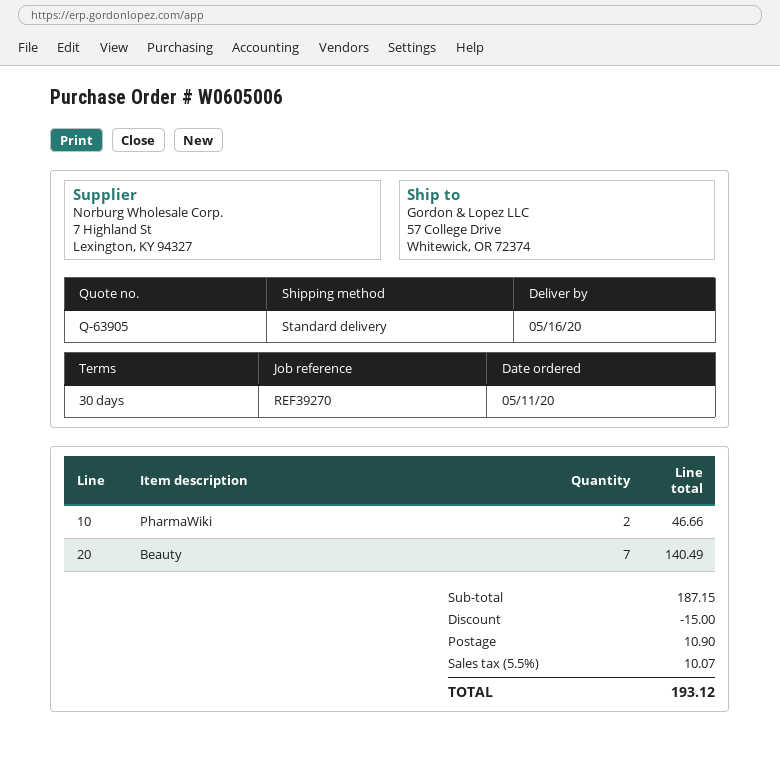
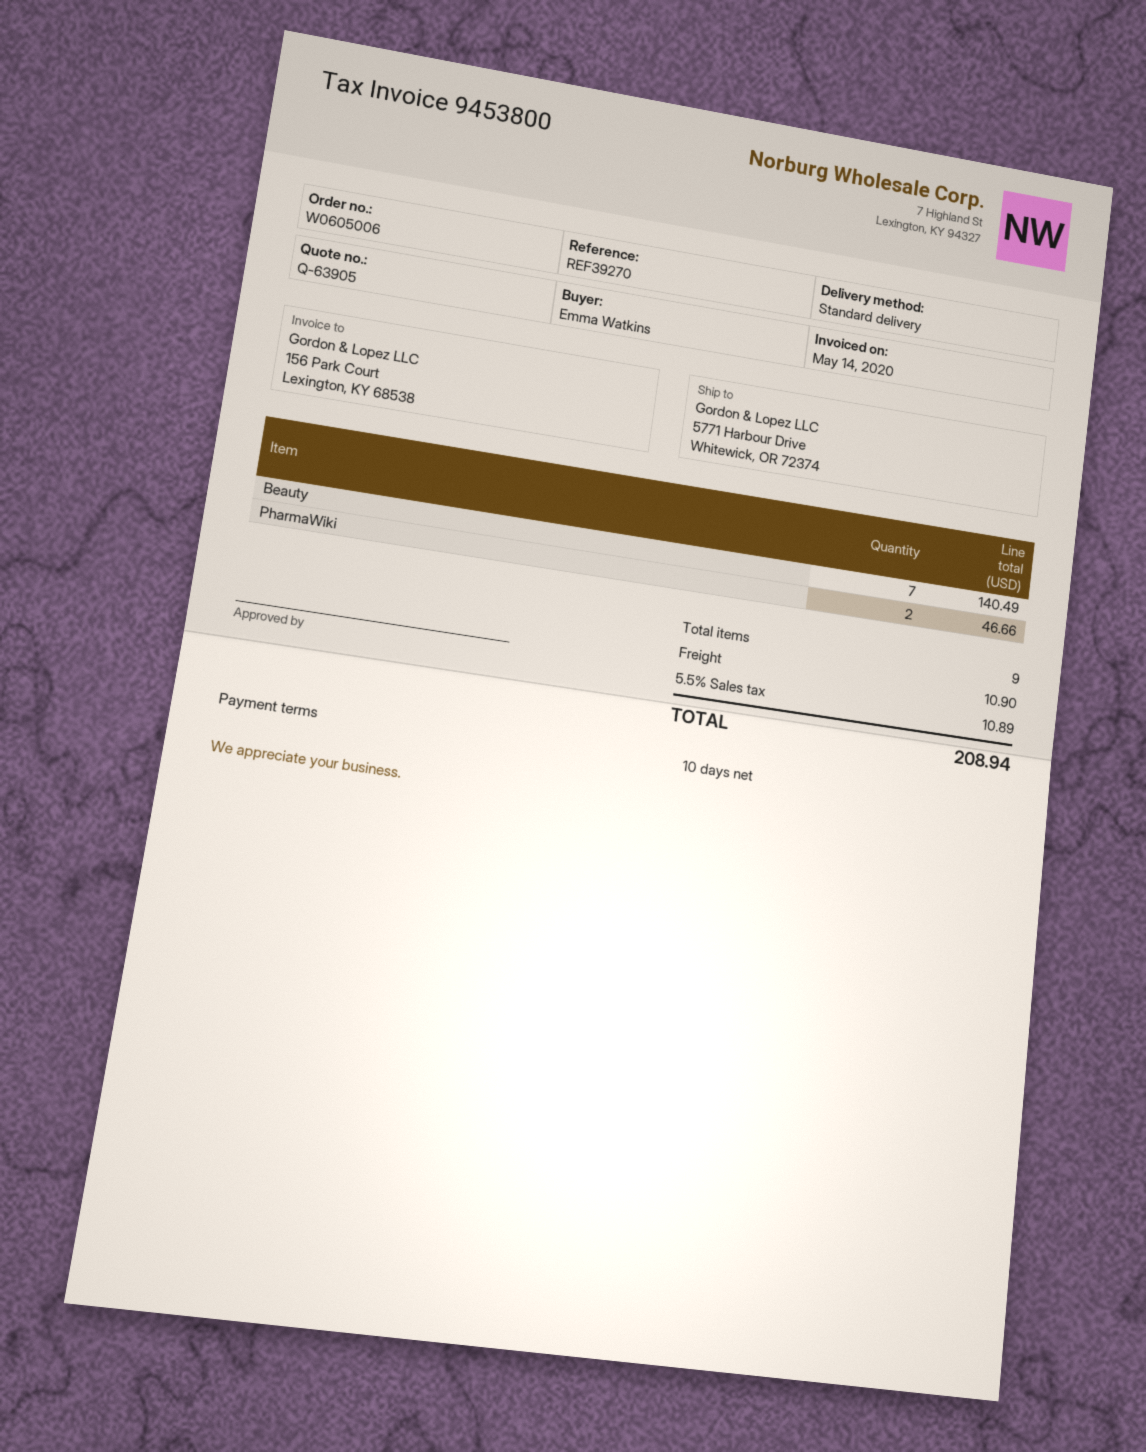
payment terms: 30 days -> 10 days
ship to: 57 College Drive, Whitewick, OR 72374 -> 5771 Harbour Drive, Whitewick, OR 72374
discount: 15.00 -> none
tax: 5.5% = 10.07 -> 5.5% = 10.89
total: 193.12 -> 208.94

